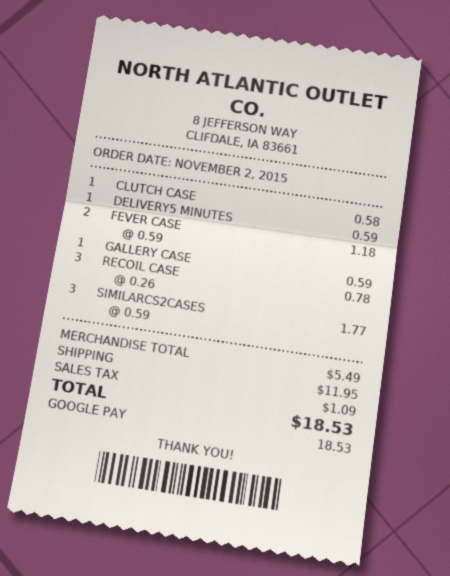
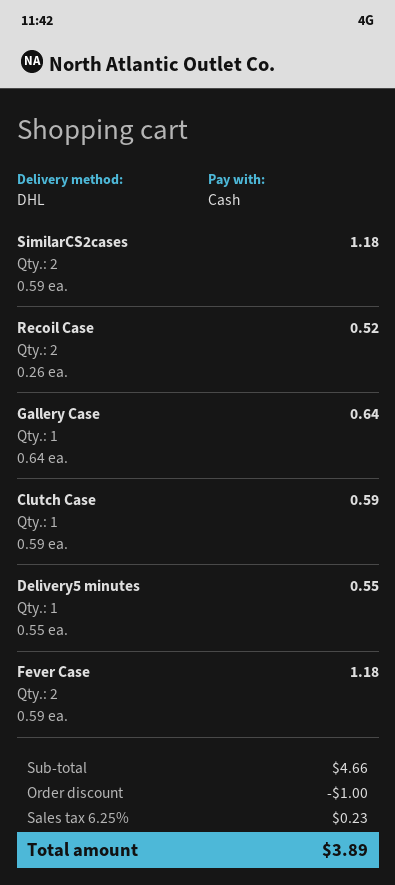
payment method: Google Pay -> cash
CLUTCH CASE: 1 x 0.58 = 0.58 -> 1 x 0.59 = 0.59
DELIVERY5 MINUTES: 1 x 0.59 = 0.59 -> 1 x 0.55 = 0.55
GALLERY CASE: 1 x 0.59 = 0.59 -> 1 x 0.64 = 0.64
RECOIL CASE: 3 x 0.26 = 0.78 -> 2 x 0.26 = 0.52
SIMILARCS2CASES: 3 x 0.59 = 1.77 -> 2 x 0.59 = 1.18
subtotal: 5.49 -> 4.66
discount: none -> 1.00
shipping: 11.95 -> none
tax: 1.09 -> 0.23
total: 18.53 -> 3.89

